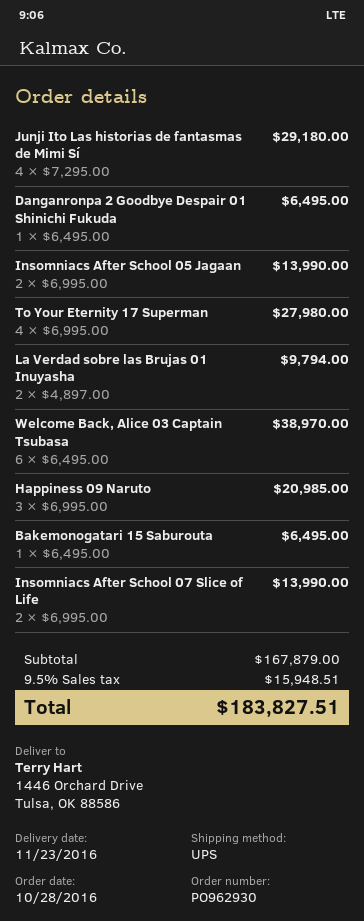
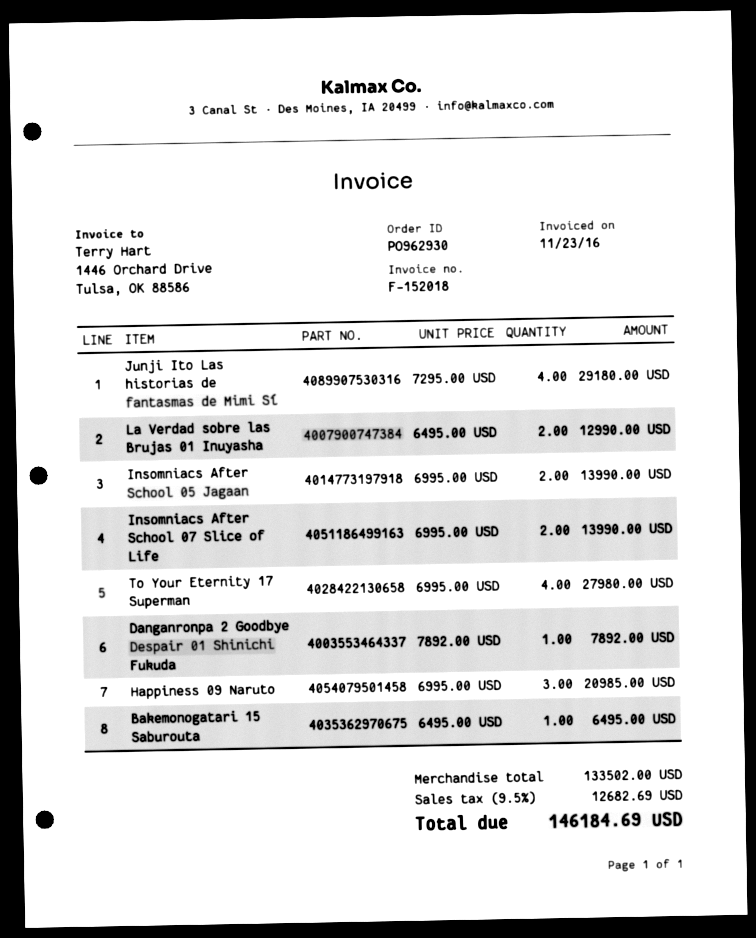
Danganronpa 2 Goodbye Despair 01 Shinichi Fukuda: 1 x 6495.00 = 6495.00 -> 1 x 7892.00 = 7892.00
La Verdad sobre las Brujas 01 Inuyasha: 2 x 4897.00 = 9794.00 -> 2 x 6495.00 = 12990.00
Welcome Back, Alice 03 Captain Tsubasa: 6 x 6495.00 = 38970.00 -> none
subtotal: 167879.00 -> 133502.00
tax: 9.5% = 15948.51 -> 9.5% = 12682.69
total: 183827.51 -> 146184.69

